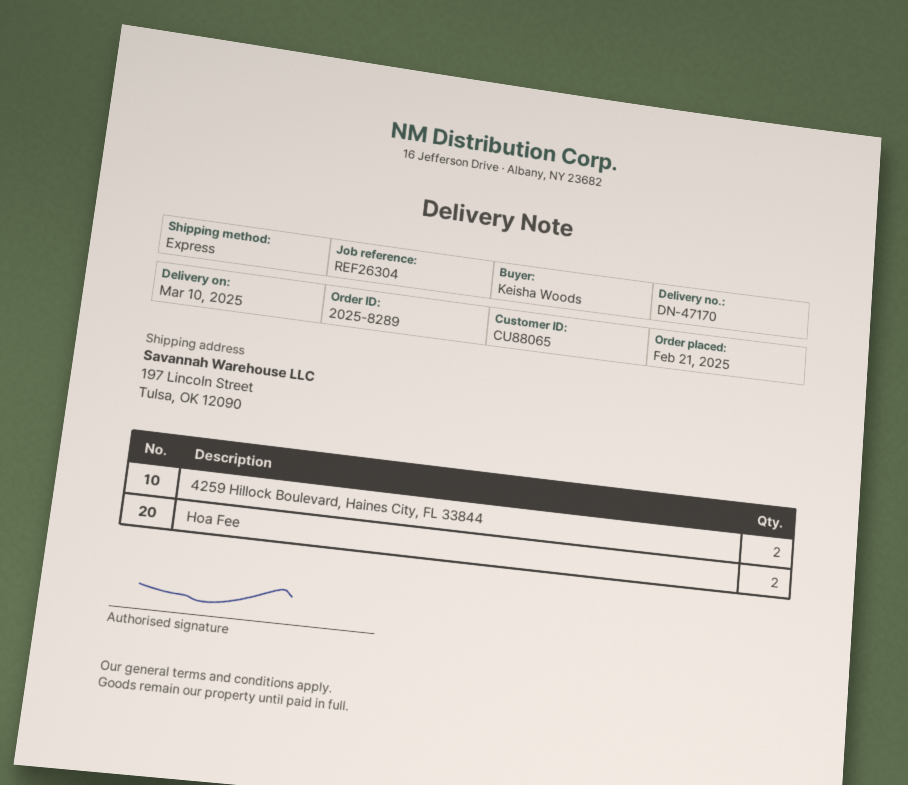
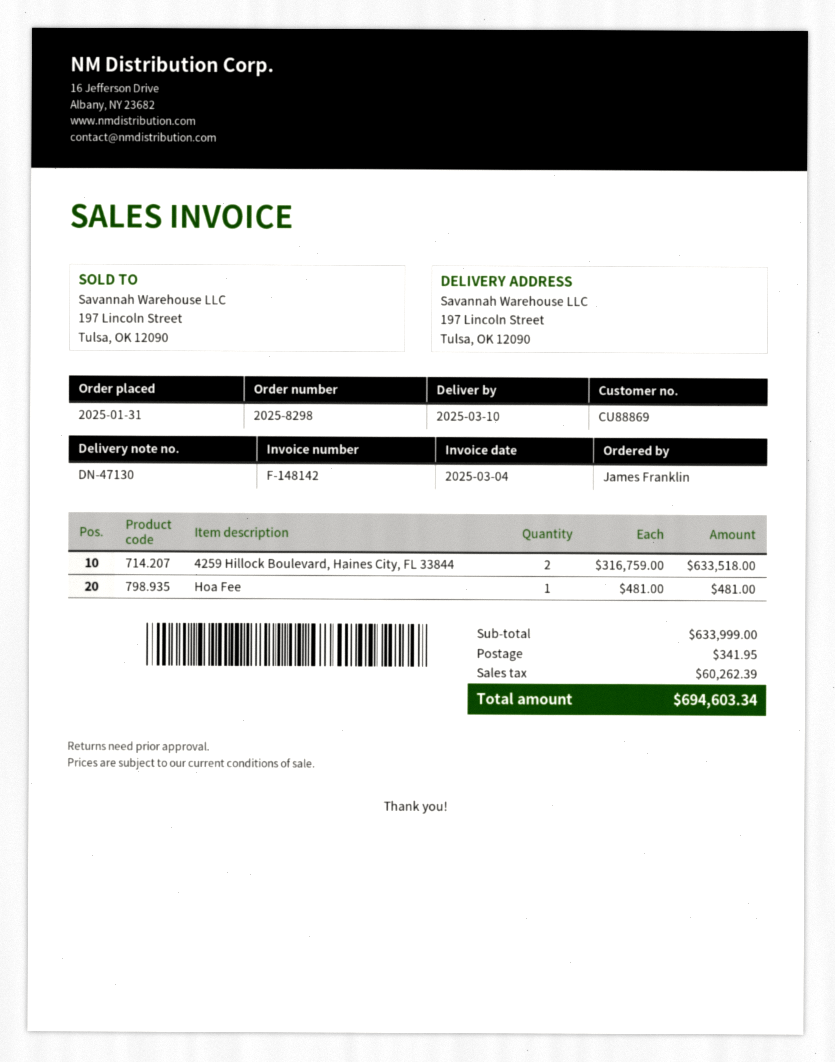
order number: 2025-8289 -> 2025-8298
order date: 2025-02-21 -> 2025-01-31
delivery note number: DN-47170 -> DN-47130
customer number: CU88065 -> CU88869
ordered by: Keisha Woods -> James Franklin
Hoa Fee: 2 -> 1

